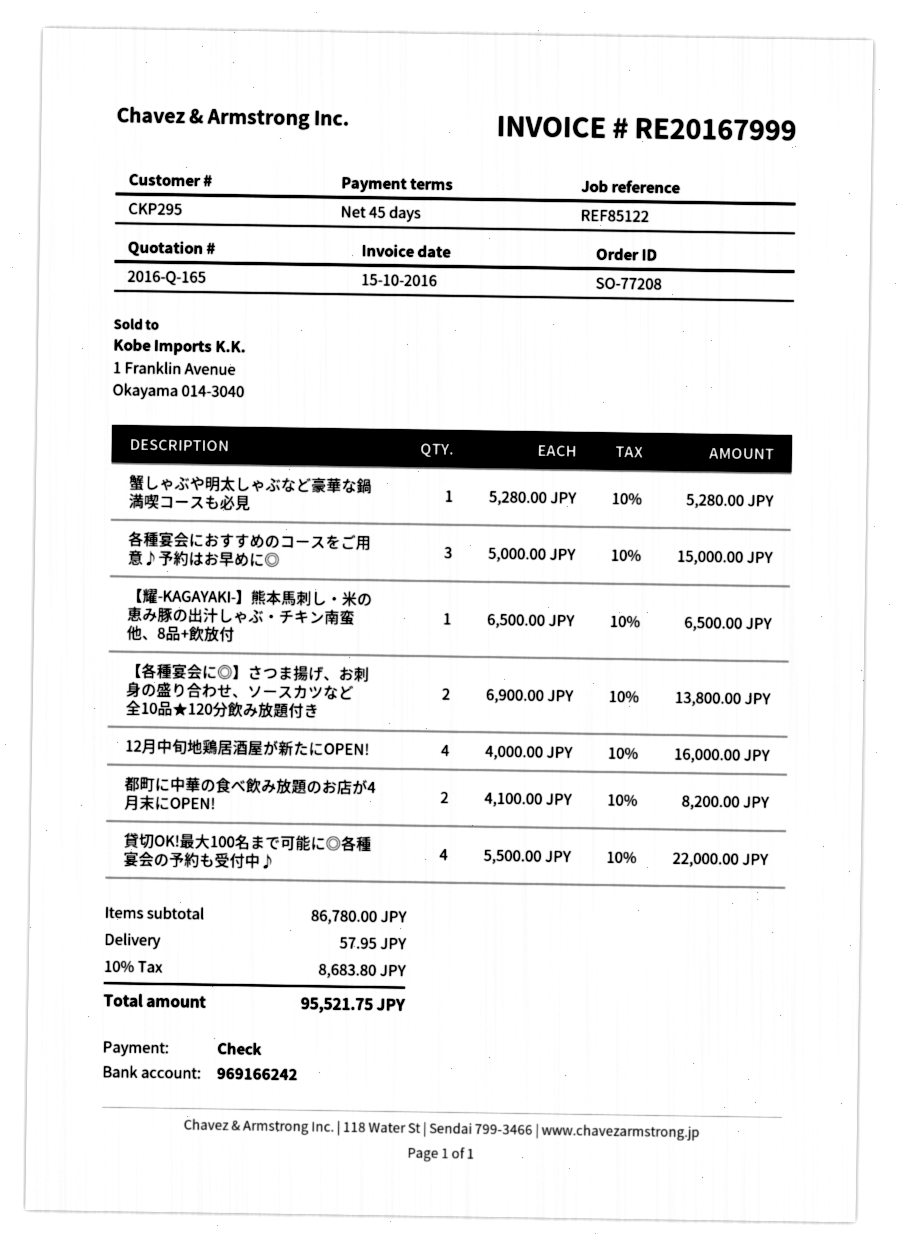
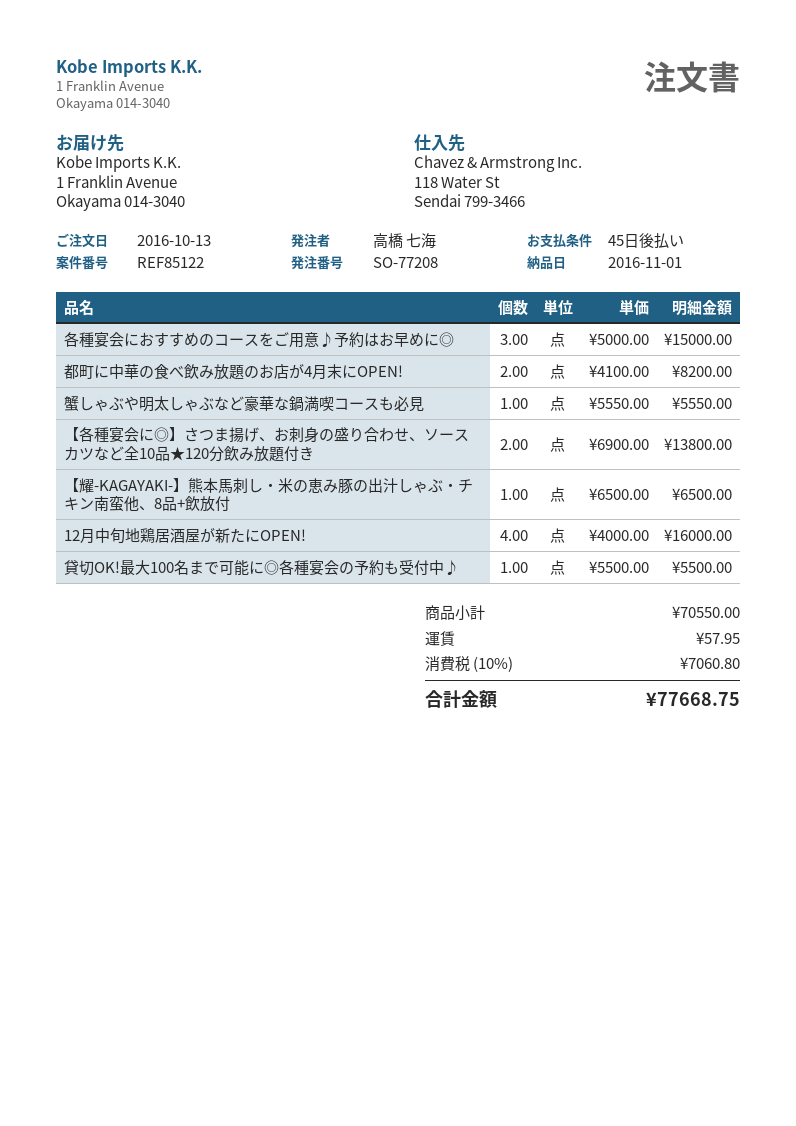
蟹しゃぶや明太しゃぶなど豪華な鍋満喫コースも必見: 1 x 5280.00 = 5280.00 -> 1 x 5550.00 = 5550.00
貸切OK!最大100名まで可能に◎各種宴会の予約も受付中♪: 4 x 5500.00 = 22000.00 -> 1 x 5500.00 = 5500.00
subtotal: 86780.00 -> 70550.00
tax: 10% = 8683.80 -> 10% = 7060.80
total: 95521.75 -> 77668.75

